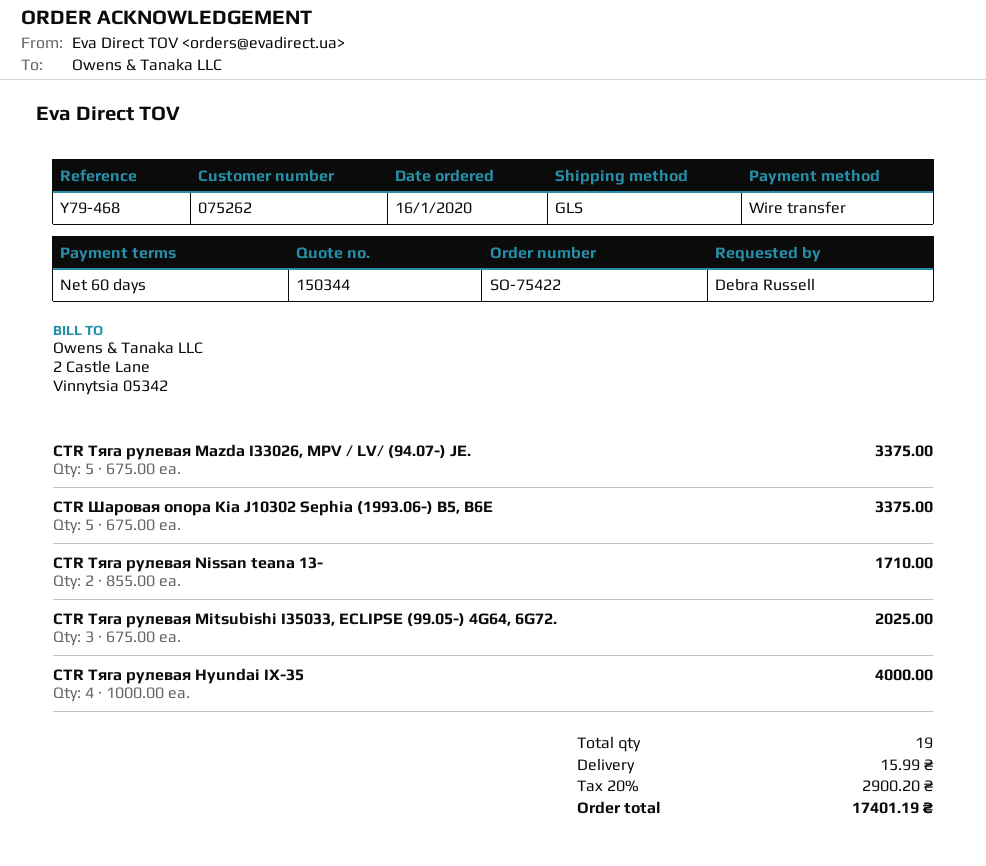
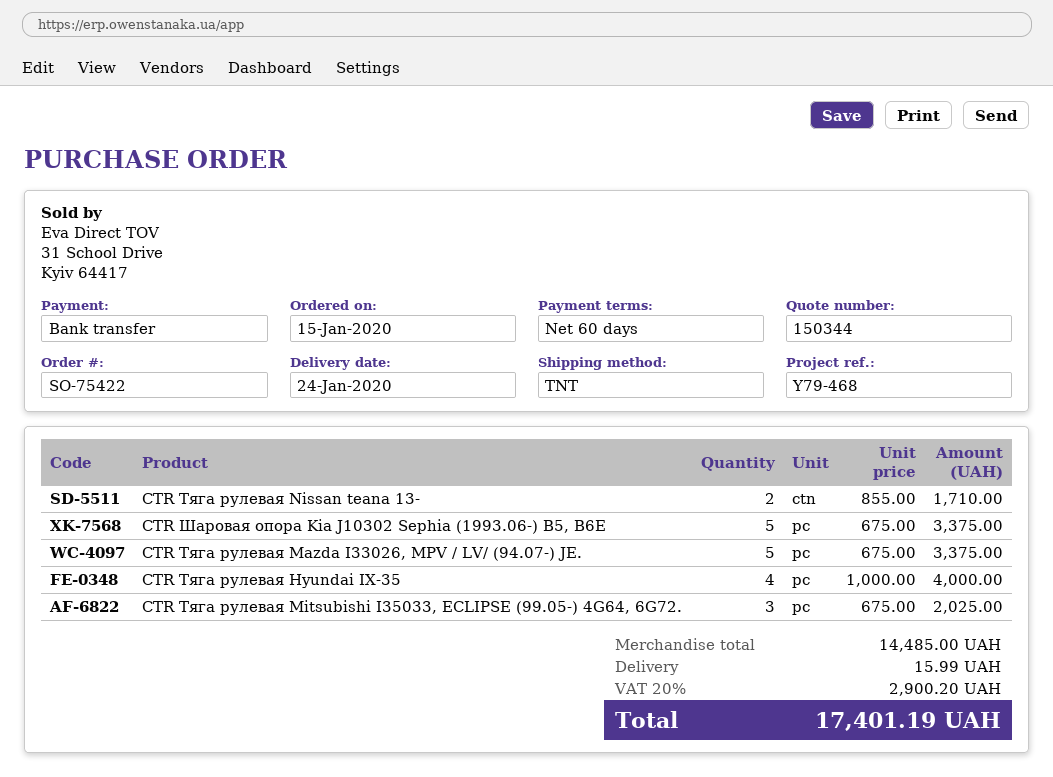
order date: 2020-01-16 -> 2020-01-15
shipping method: GLS -> TNT

